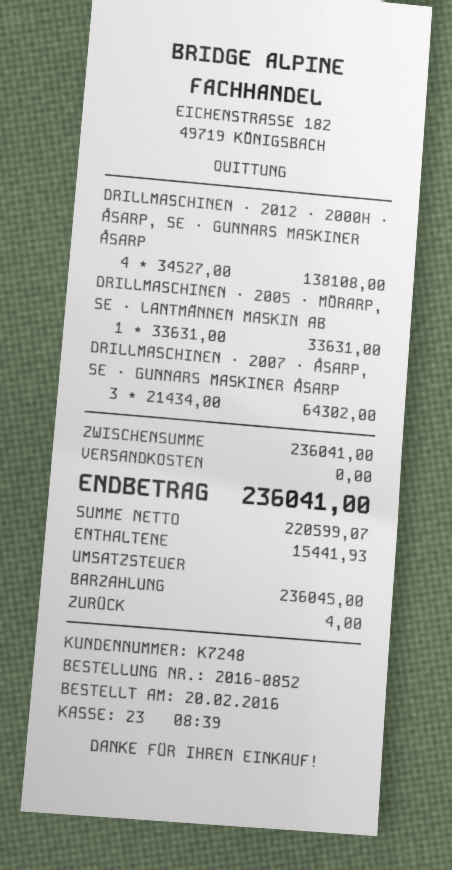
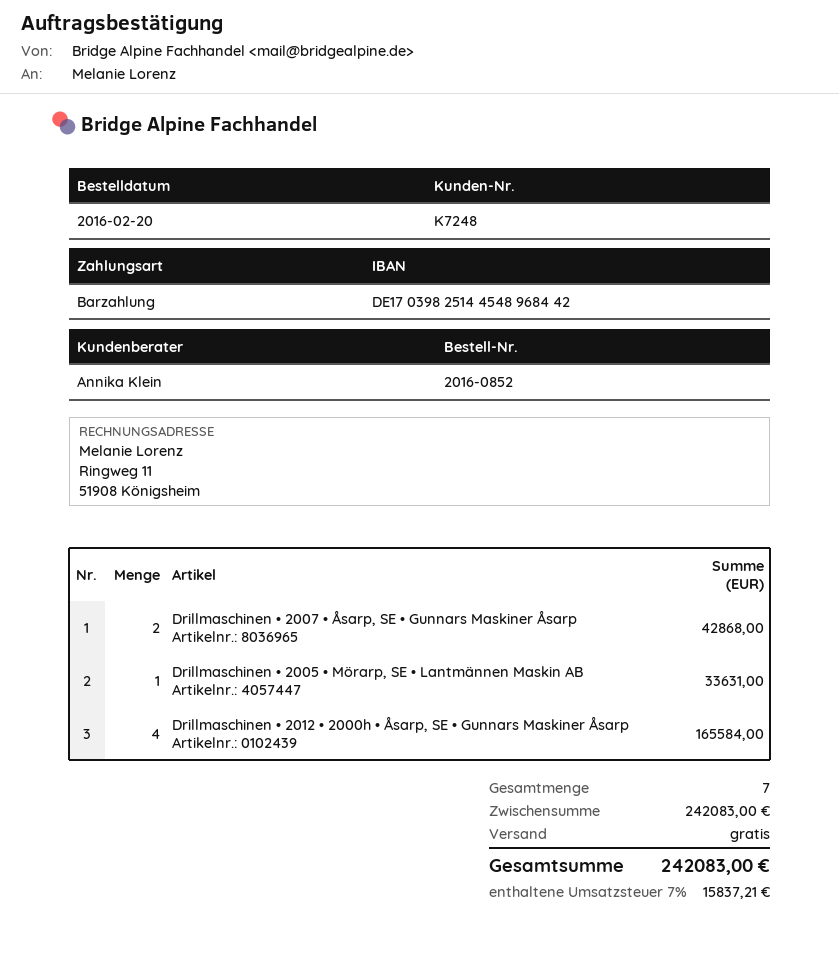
DRILLMASCHINEN • 2012 • 2000H • ÅSARP, SE • GUNNARS MASKINER ÅSARP: 4 for 138108.00 -> 4 for 165584.00
DRILLMASCHINEN • 2007 • ÅSARP, SE • GUNNARS MASKINER ÅSARP: 3 for 64302.00 -> 2 for 42868.00
subtotal: 236041.00 -> 242083.00
tax: 15441.93 -> 15837.21
total: 236041.00 -> 242083.00

